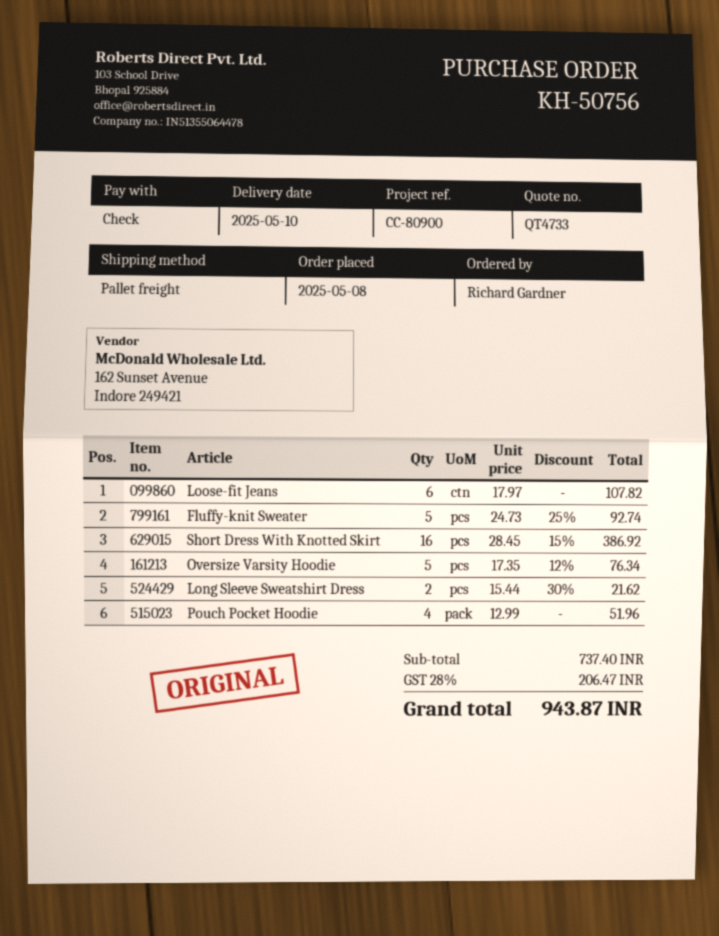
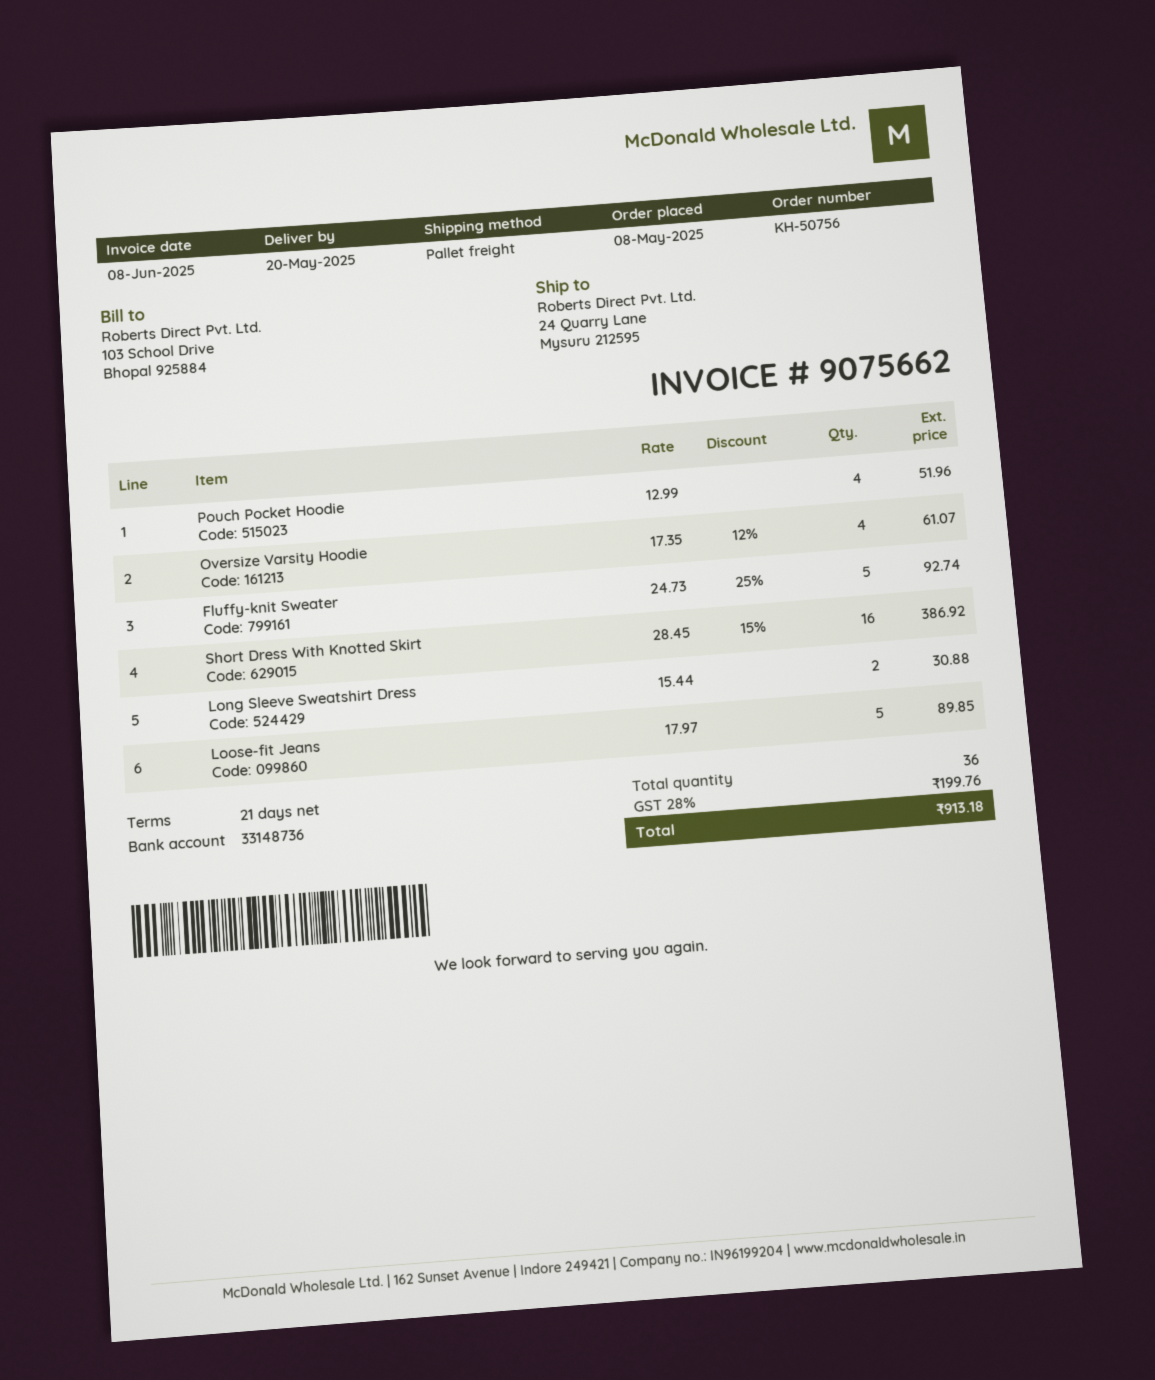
delivery date: 2025-05-10 -> 2025-05-20
Loose-fit Jeans: 6 x 17.97 = 107.82 -> 5 x 17.97 = 89.85
Oversize Varsity Hoodie: 5 x 17.35 - 12% = 76.34 -> 4 x 17.35 - 12% = 61.07
Long Sleeve Sweatshirt Dress: 2 x 15.44 - 30% = 21.62 -> 2 x 15.44 = 30.88
tax: 28% = 206.47 -> 28% = 199.76
total: 943.87 -> 913.18

